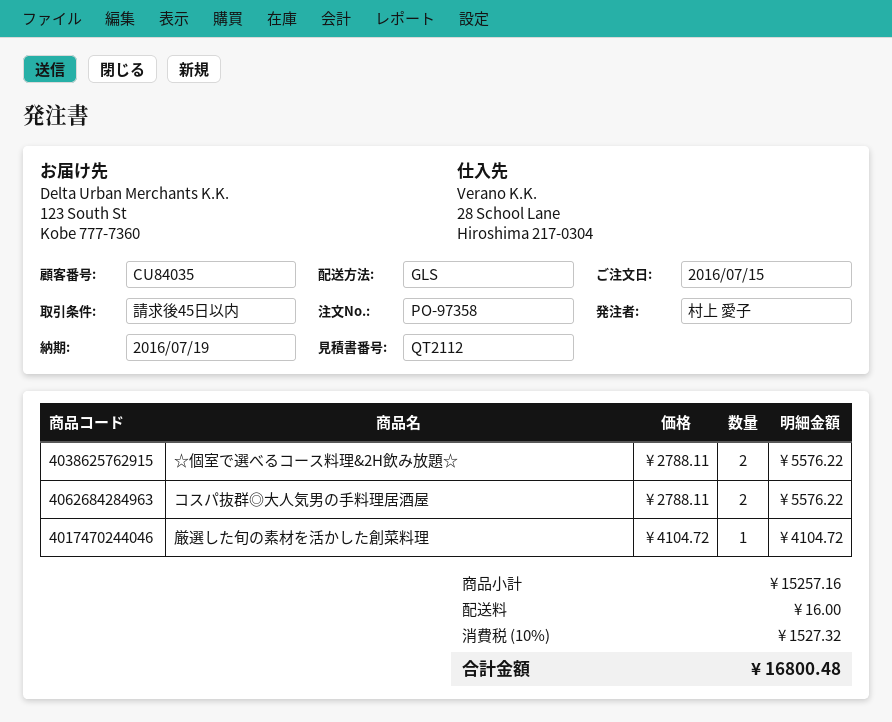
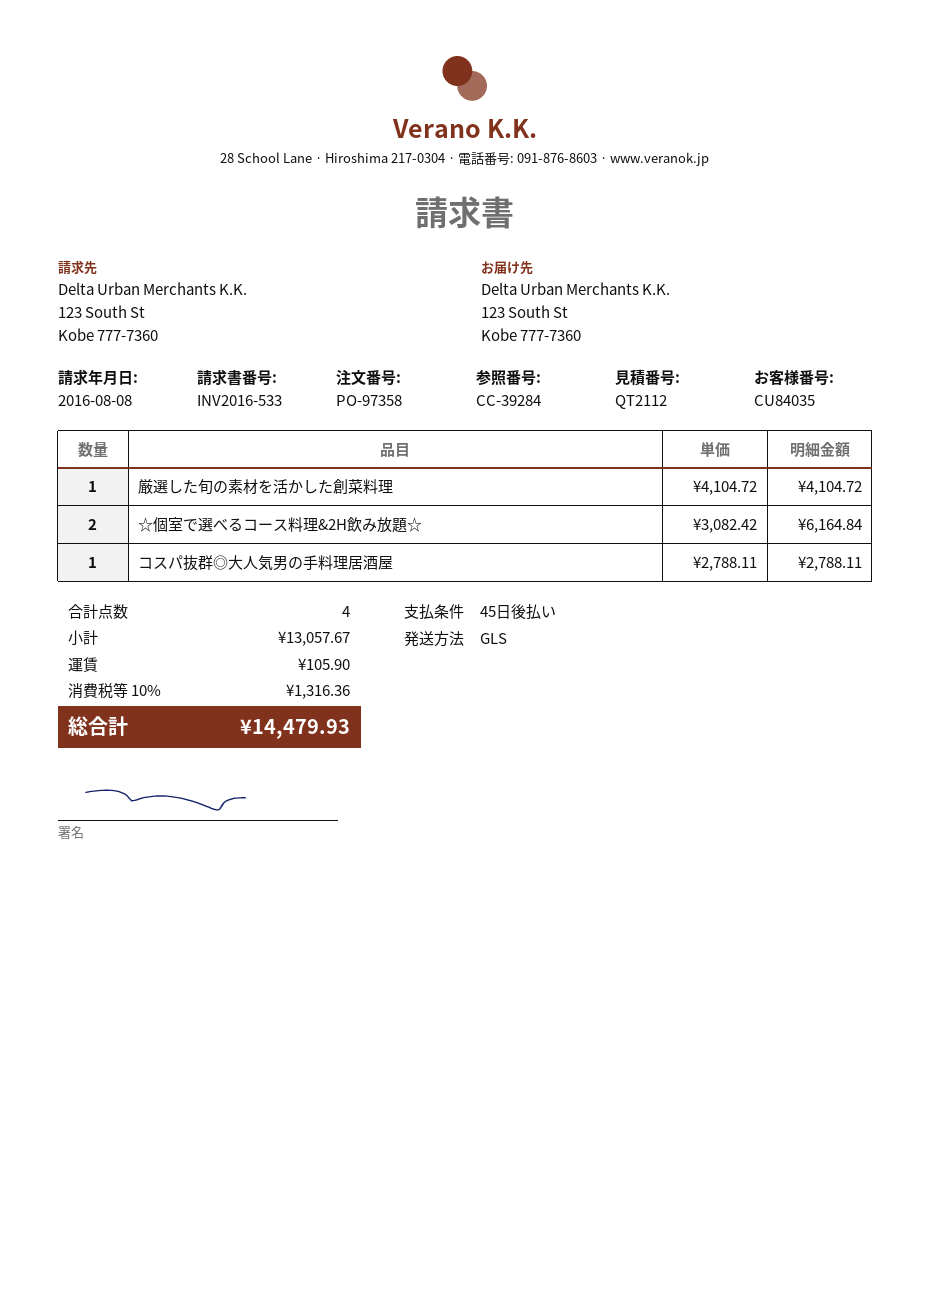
☆個室で選べるコース料理&2H飲み放題☆: 2 x 2788.11 = 5576.22 -> 2 x 3082.42 = 6164.84
コスパ抜群◎大人気男の手料理居酒屋: 2 x 2788.11 = 5576.22 -> 1 x 2788.11 = 2788.11
subtotal: 15257.16 -> 13057.67
shipping: 16.00 -> 105.90
tax: 10% = 1527.32 -> 10% = 1316.36
total: 16800.48 -> 14479.93

